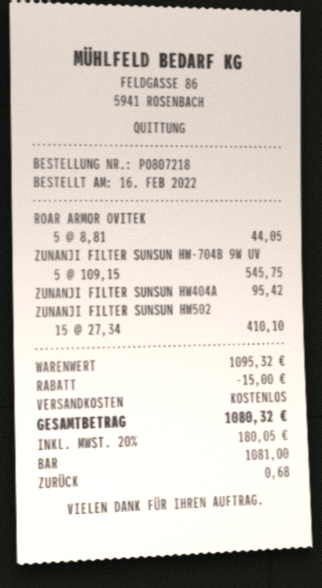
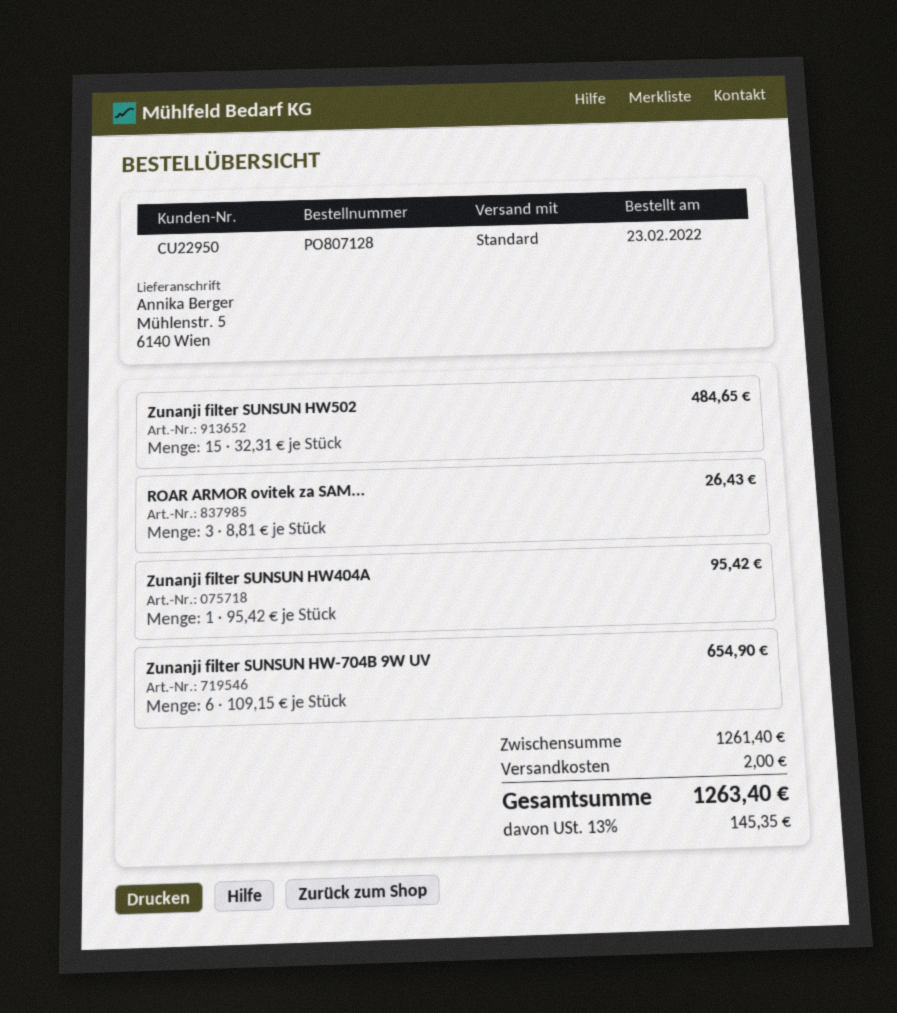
order number: PO807218 -> PO807128
order date: 2022-02-16 -> 2022-02-23
ROAR ARMOR OVITEK: 5 x 8.81 = 44.05 -> 3 x 8.81 = 26.43
ZUNANJI FILTER SUNSUN HW-704B 9W UV: 5 x 109.15 = 545.75 -> 6 x 109.15 = 654.90
ZUNANJI FILTER SUNSUN HW502: 15 x 27.34 = 410.10 -> 15 x 32.31 = 484.65
subtotal: 1095.32 -> 1261.40
discount: 15.00 -> none
shipping: 0.00 -> 2.00
tax: 20% = 180.05 -> 13% = 145.35
total: 1080.32 -> 1263.40

